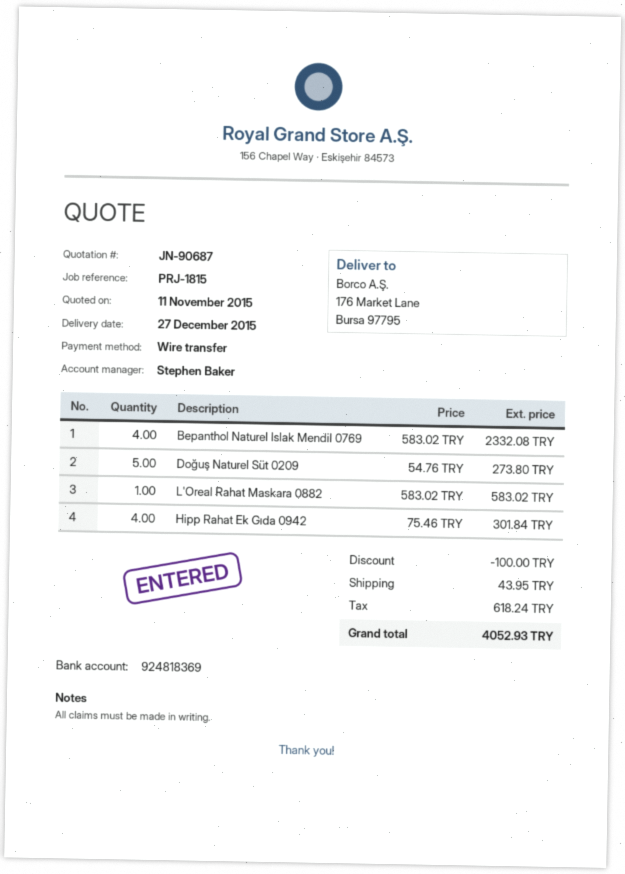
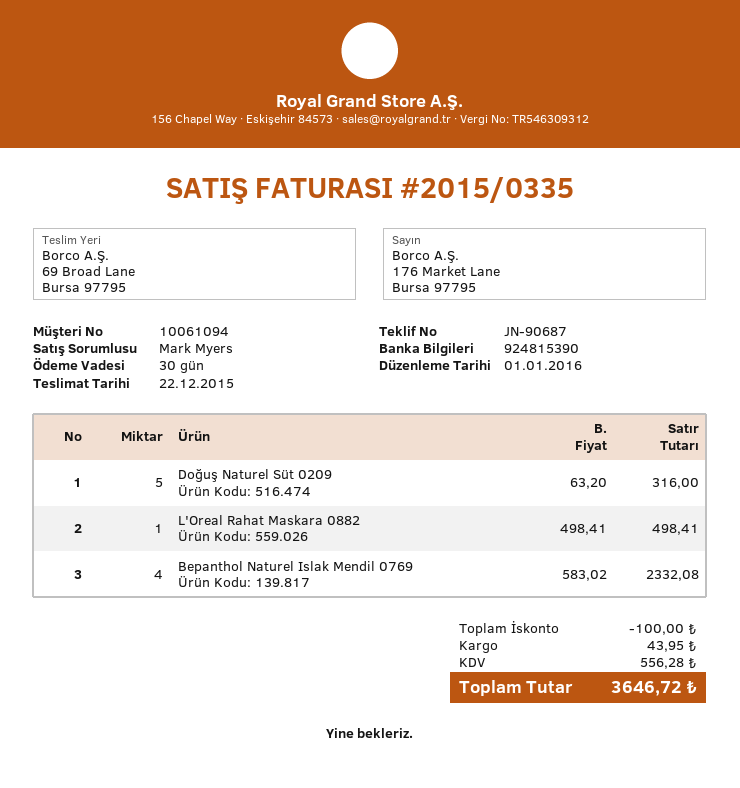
delivery date: 2015-12-27 -> 2015-12-22
sales rep: Stephen Baker -> Mark Myers
bank account: 924818369 -> 924815390
ship to: 176 Market Lane, Bursa 97795 -> 69 Broad Lane, Bursa 97795
Doğuş Naturel Süt 0209: 5 x 54.76 = 273.80 -> 5 x 63.20 = 316.00
L'Oreal Rahat Maskara 0882: 1 x 583.02 = 583.02 -> 1 x 498.41 = 498.41
Hipp Rahat Ek Gıda 0942: 4 x 75.46 = 301.84 -> none
tax: 618.24 -> 556.28
total: 4052.93 -> 3646.72

